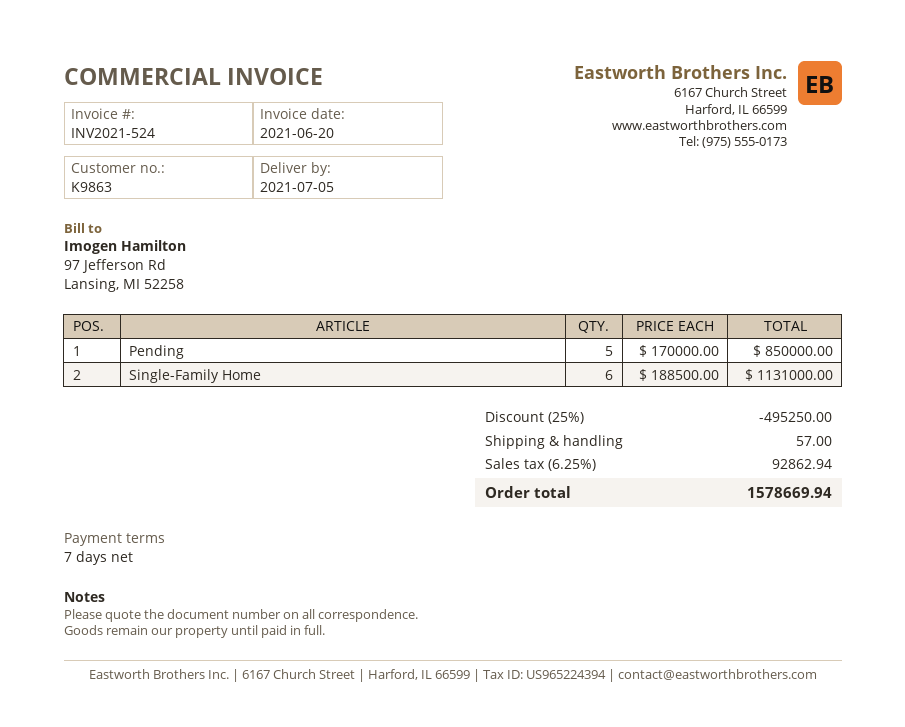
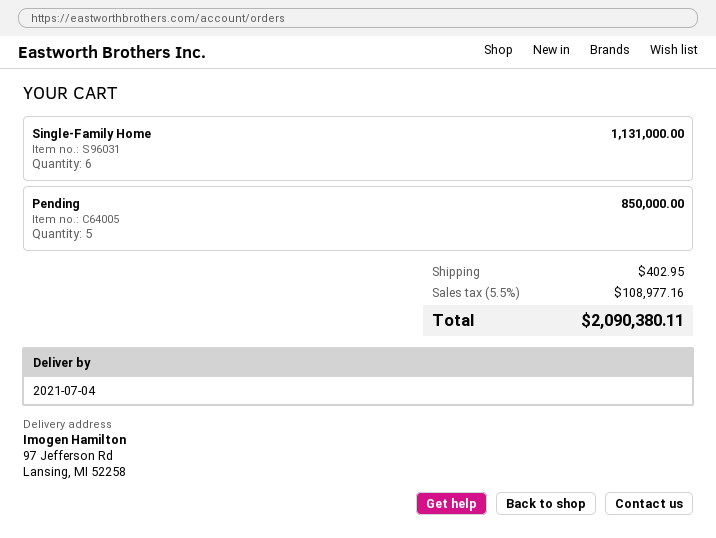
delivery date: 2021-07-05 -> 2021-07-04
discount: 25% = 495250.00 -> none
shipping: 57.00 -> 402.95
tax: 6.25% = 92862.94 -> 5.5% = 108977.16
total: 1578669.94 -> 2090380.11

